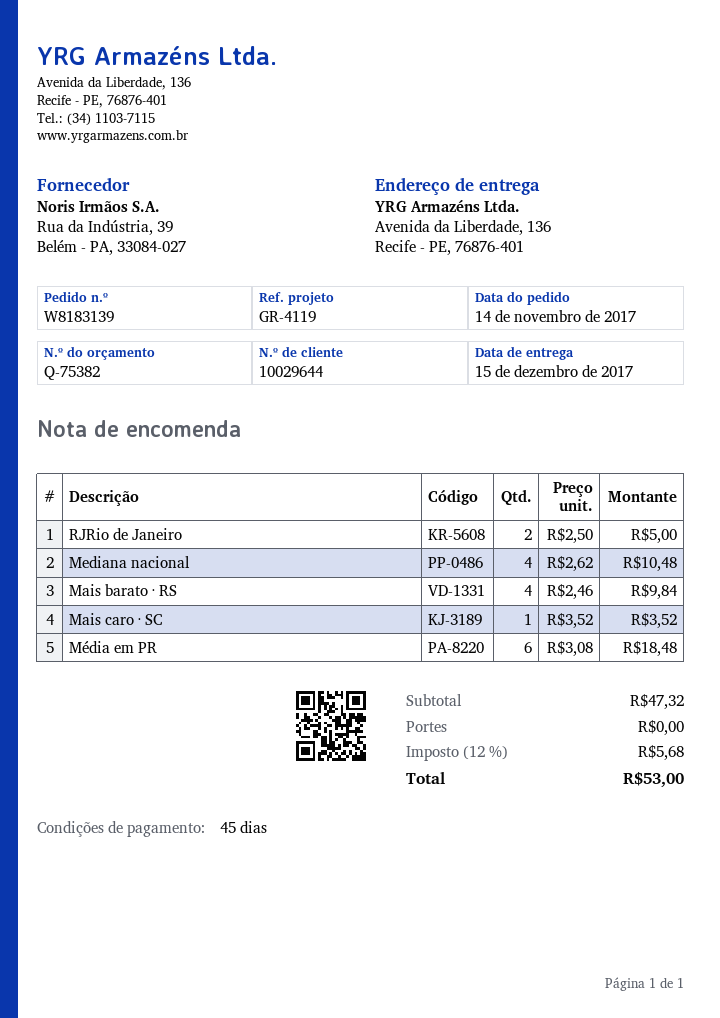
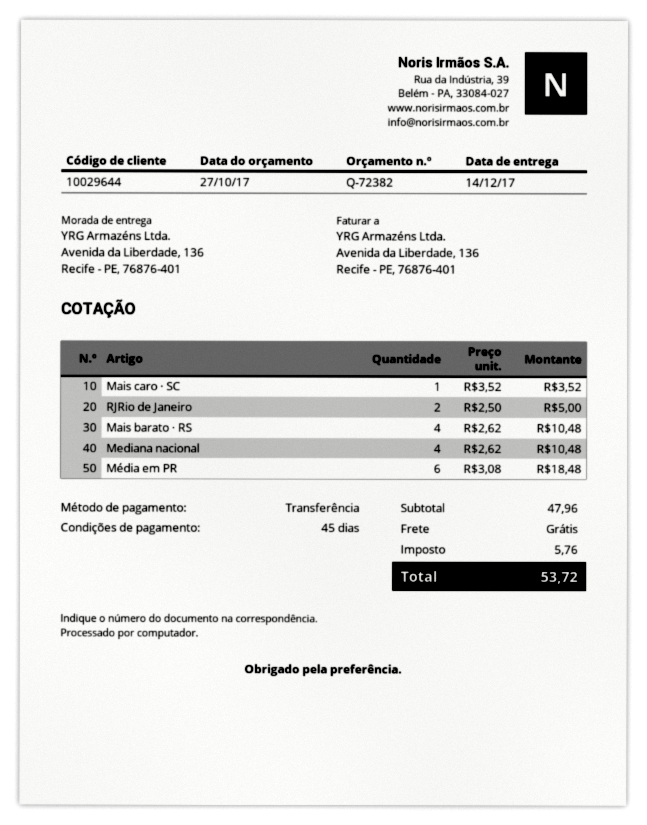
quote number: Q-75382 -> Q-72382
delivery date: 2017-12-15 -> 2017-12-14
Mais barato · RS: 4 x 2.46 = 9.84 -> 4 x 2.62 = 10.48
subtotal: 47.32 -> 47.96
tax: 5.68 -> 5.76
total: 53.00 -> 53.72

